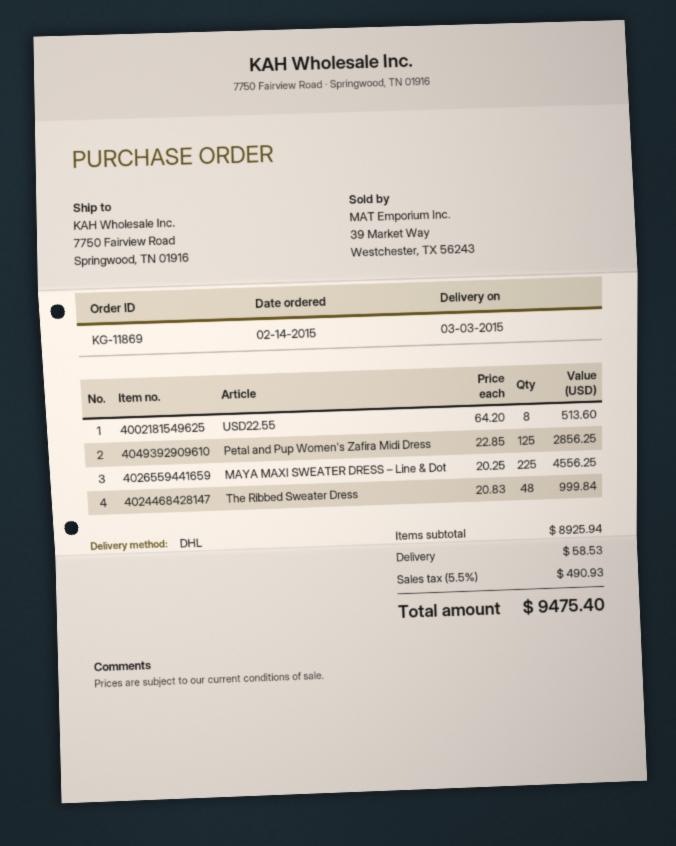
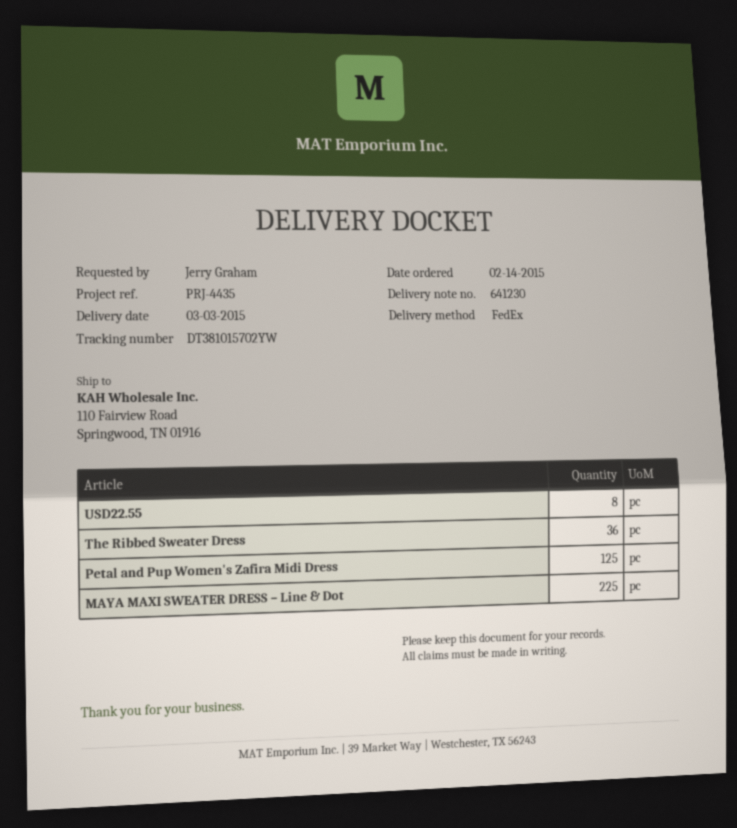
shipping method: DHL -> FedEx
ship to: 7750 Fairview Road, Springwood, TN 01916 -> 110 Fairview Road, Springwood, TN 01916
The Ribbed Sweater Dress: 48 -> 36

